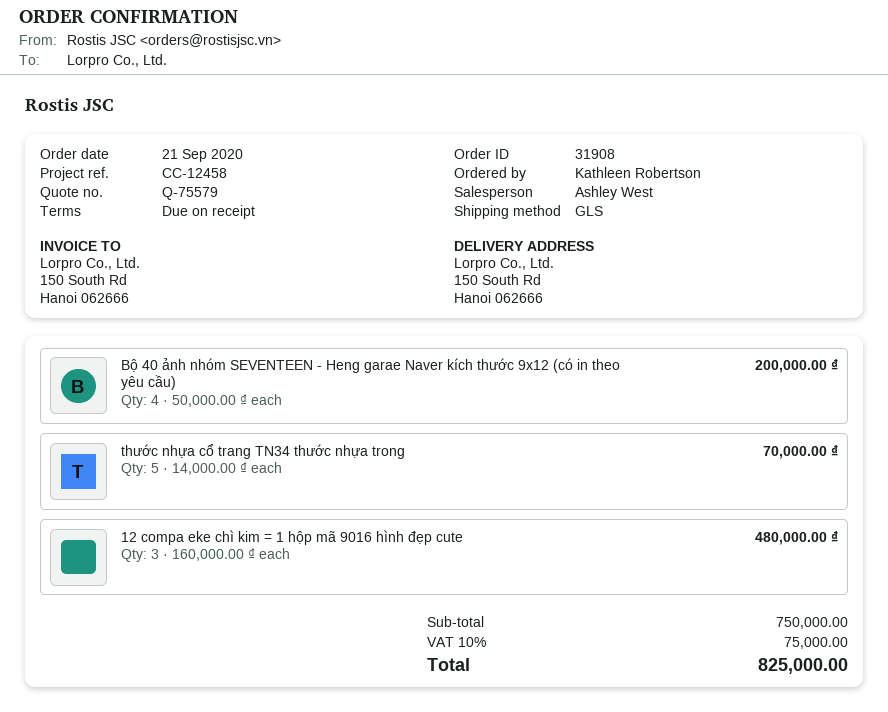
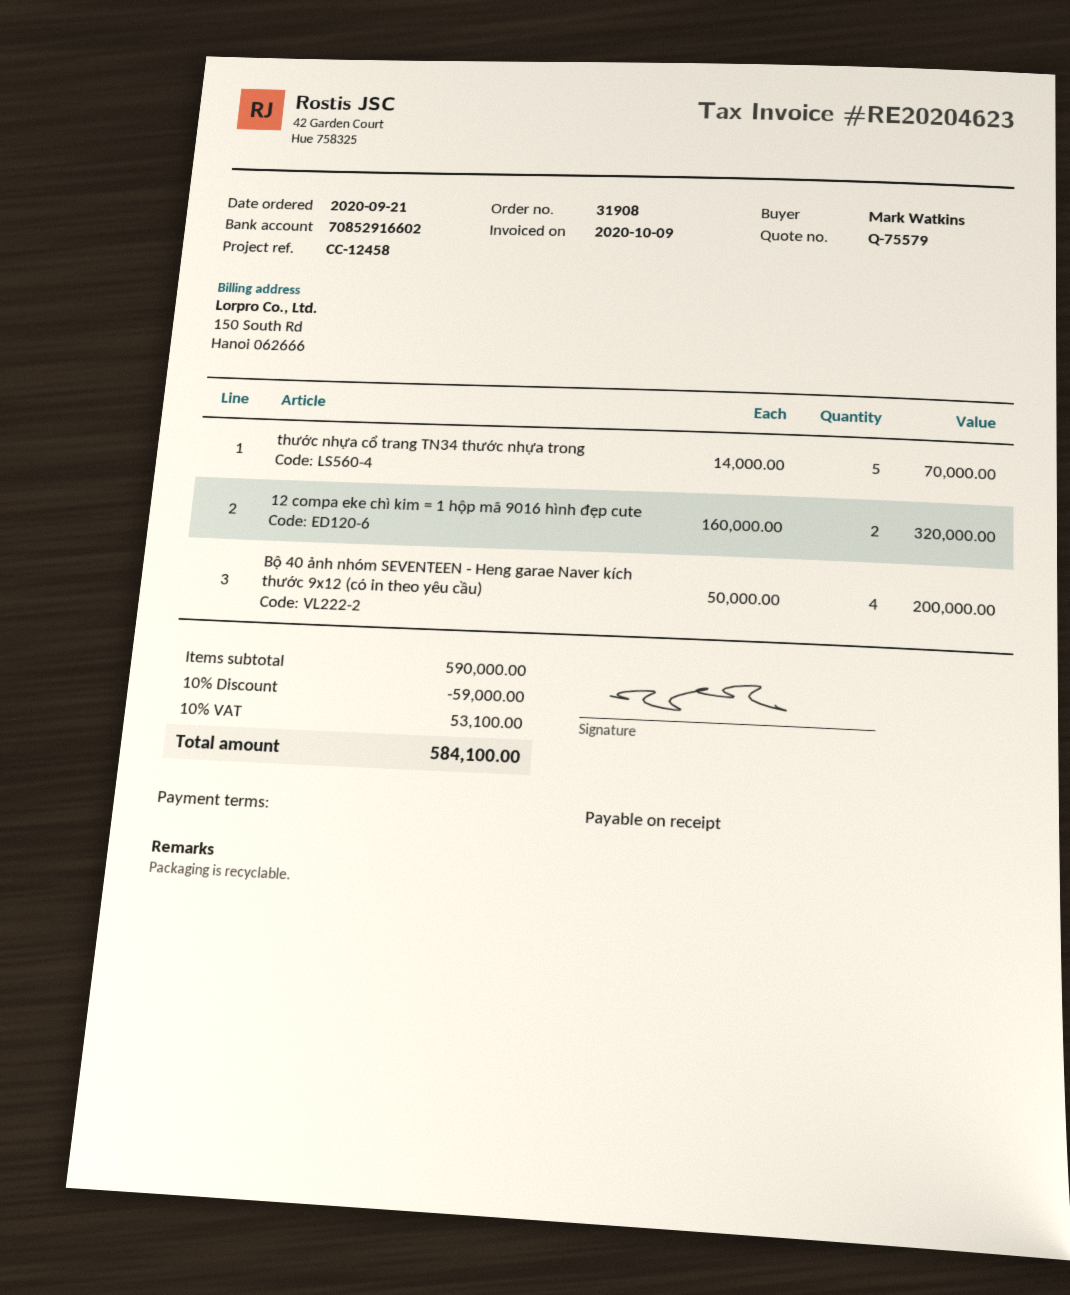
ordered by: Kathleen Robertson -> Mark Watkins
12 compa eke chì kim = 1 hộp mã 9016 hình đẹp cute: 3 x 160000.00 = 480000.00 -> 2 x 160000.00 = 320000.00
subtotal: 750000.00 -> 590000.00
discount: none -> 10% = 59000.00
tax: 10% = 75000.00 -> 10% = 53100.00
total: 825000.00 -> 584100.00

